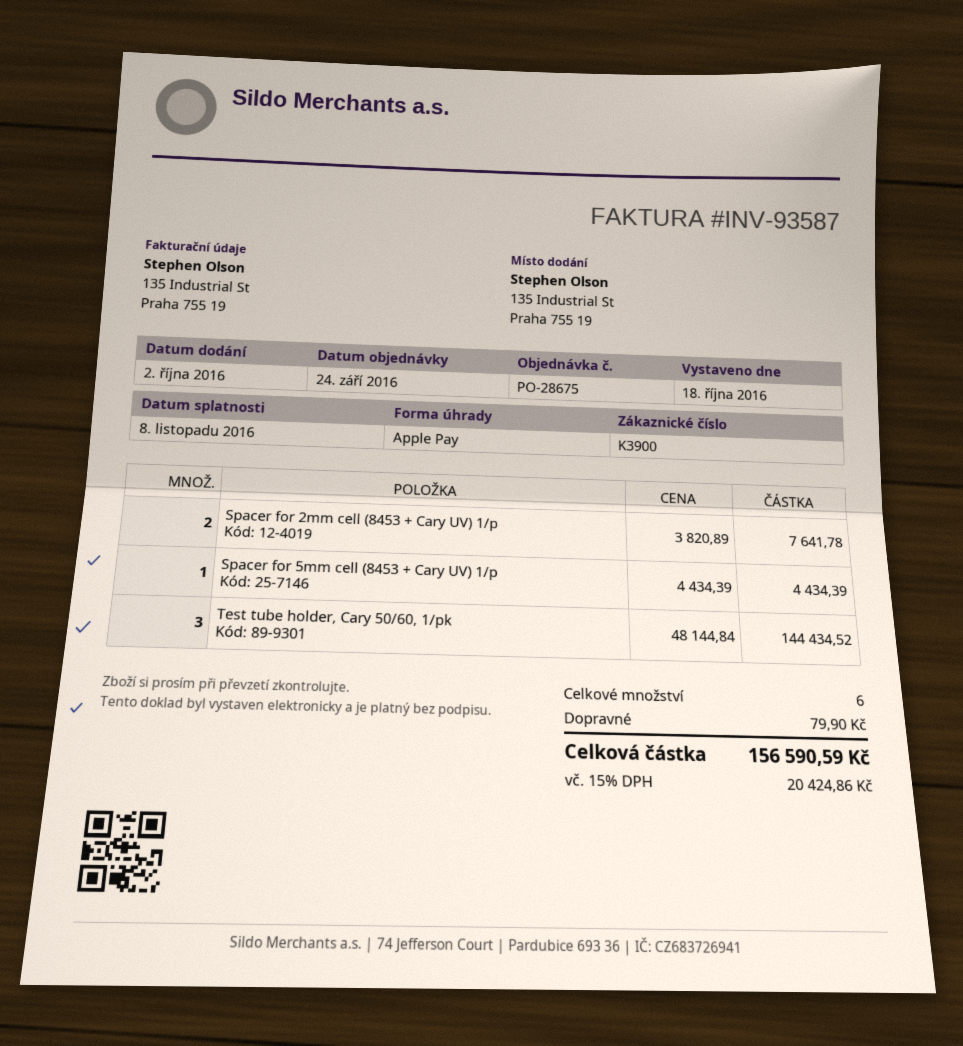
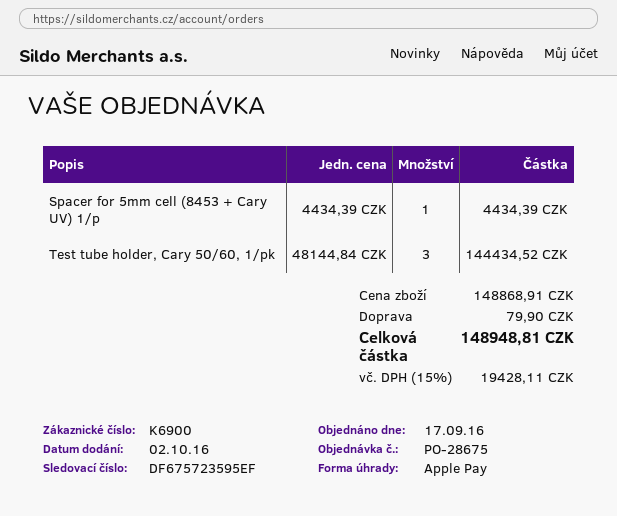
order date: 2016-09-24 -> 2016-09-17
customer number: K3900 -> K6900
Spacer for 2mm cell (8453 + Cary UV) 1/p: 2 x 3820.89 = 7641.78 -> none
tax: 15% = 20424.86 -> 15% = 19428.11
total: 156590.59 -> 148948.81

